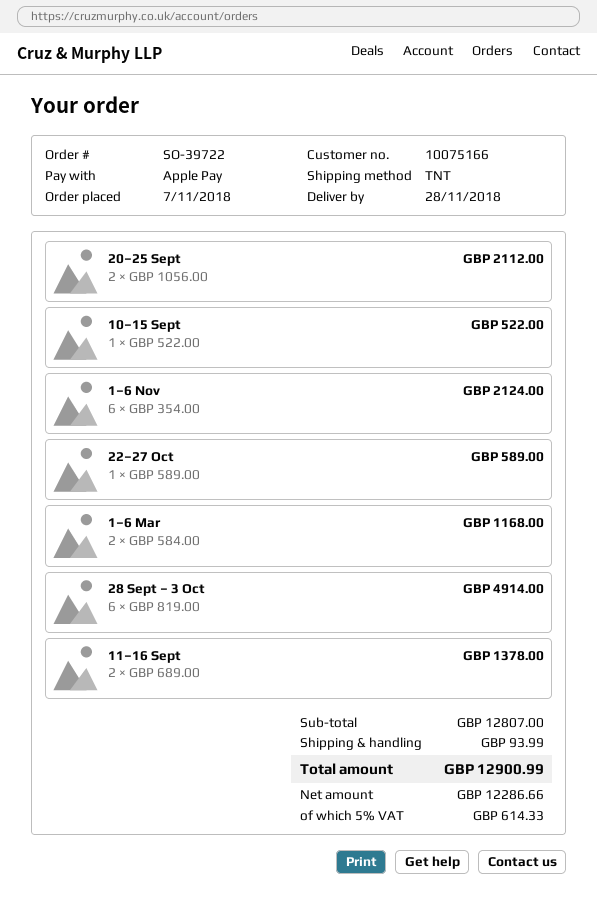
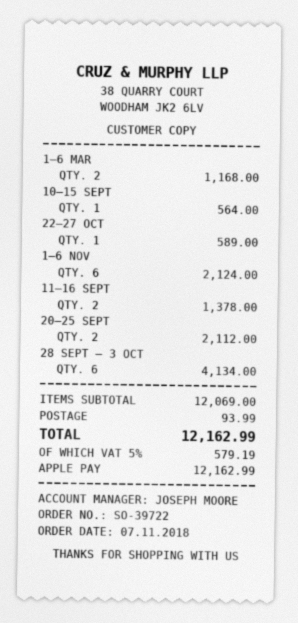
10–15 Sept: 1 for 522.00 -> 1 for 564.00
28 Sept – 3 Oct: 6 for 4914.00 -> 6 for 4134.00
subtotal: 12807.00 -> 12069.00
tax: 5% = 614.33 -> 5% = 579.19
total: 12900.99 -> 12162.99

